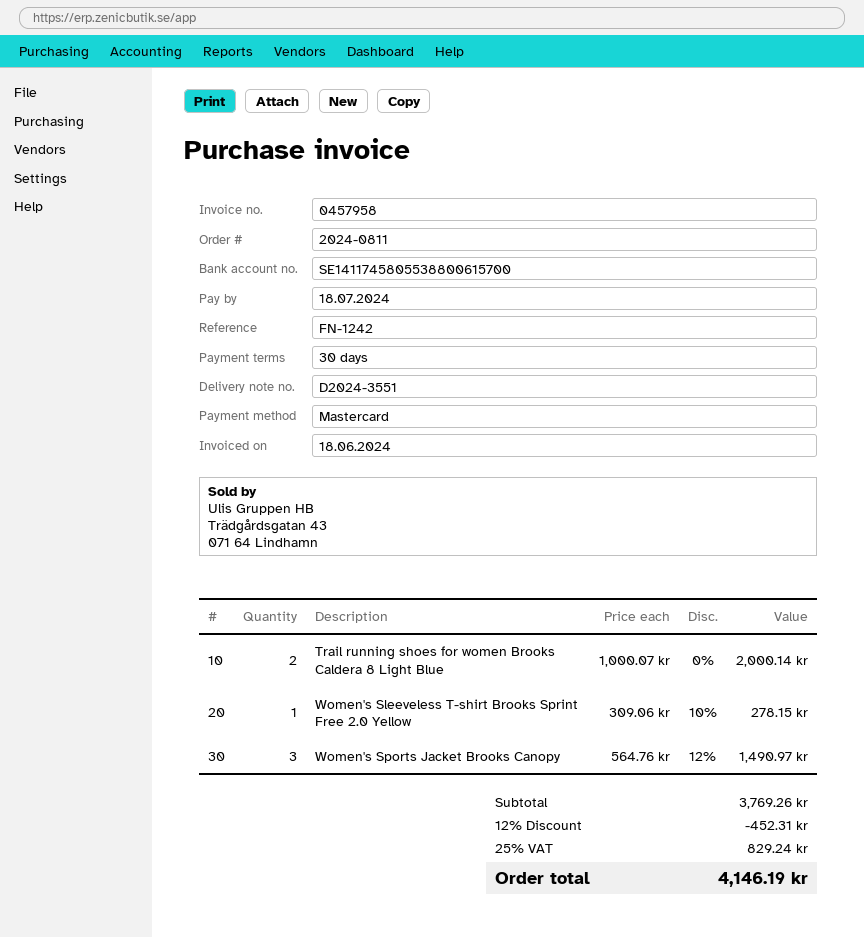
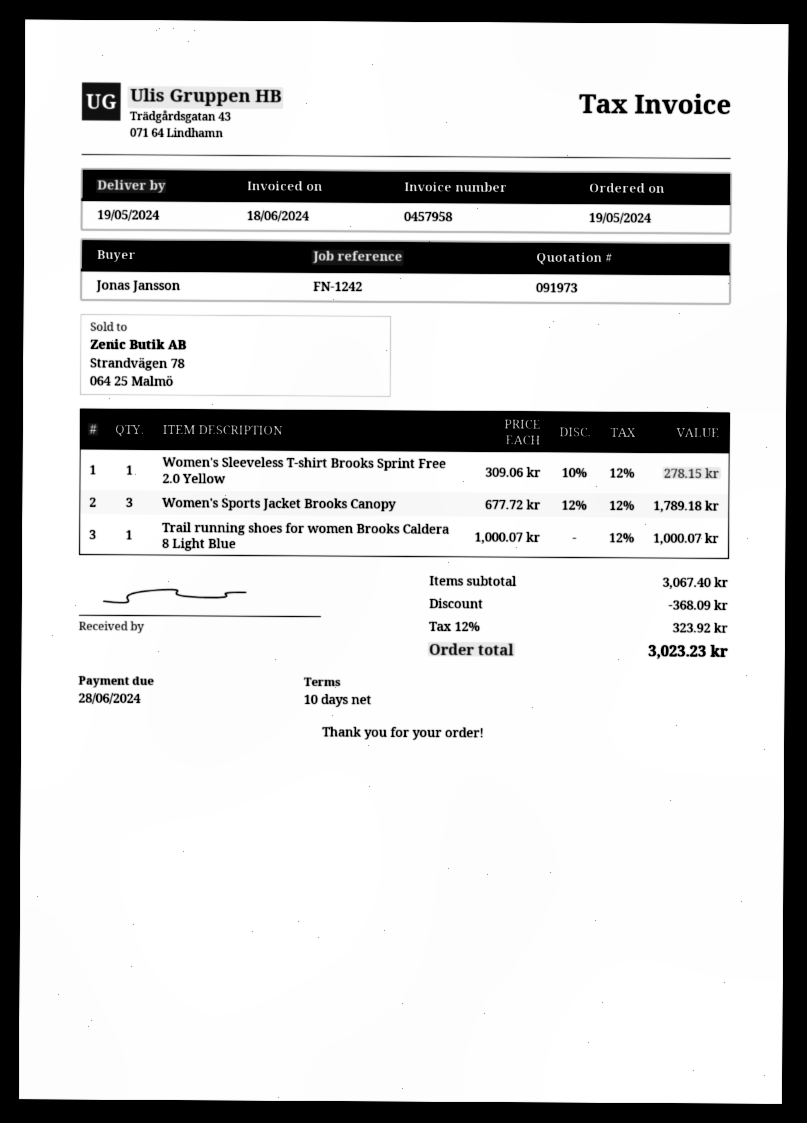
payment terms: 30 days -> 10 days
due date: 2024-07-18 -> 2024-06-28
Trail running shoes for women Brooks Caldera 8 Light Blue: 2 x 1000.07 = 2000.14 -> 1 x 1000.07 = 1000.07
Women's Sports Jacket Brooks Canopy: 3 x 564.76 - 12% = 1490.97 -> 3 x 677.72 - 12% = 1789.18
subtotal: 3769.26 -> 3067.40
discount: 452.31 -> 368.09
tax: 25% = 829.24 -> 12% = 323.92
total: 4146.19 -> 3023.23

